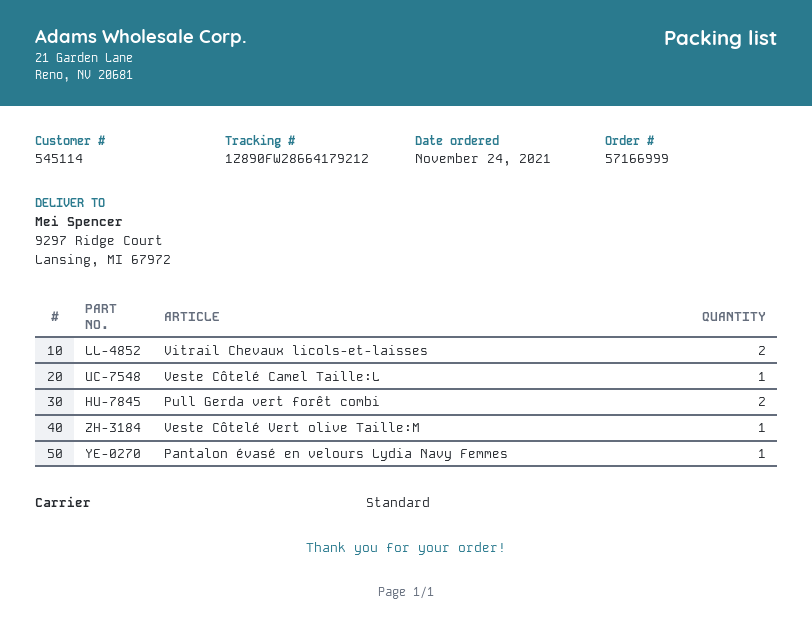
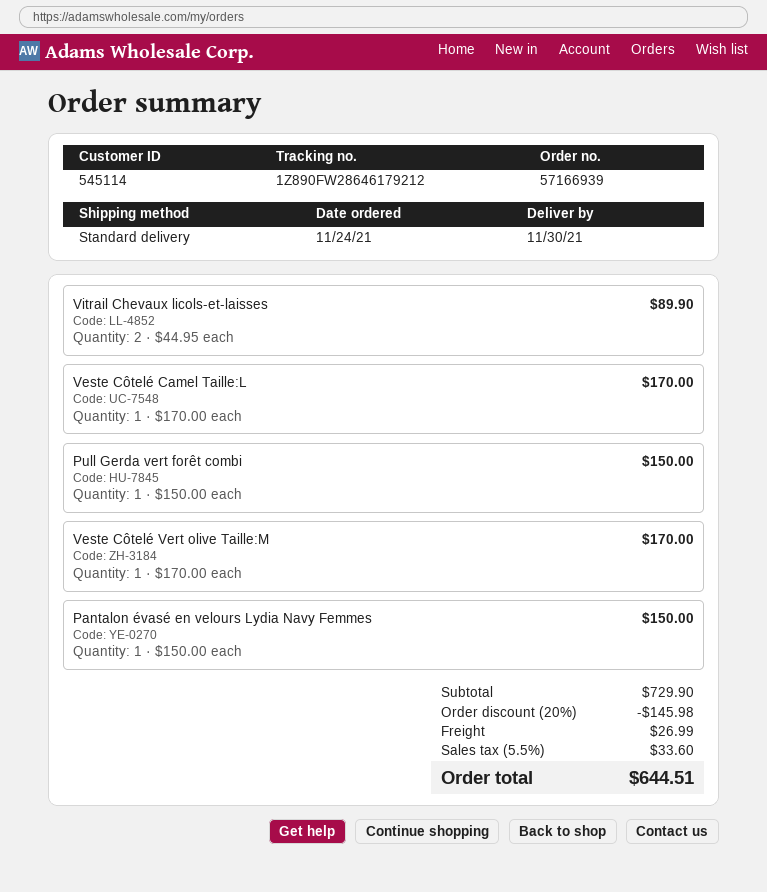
order number: 57166999 -> 57166939
tracking number: 1Z890FW28664179212 -> 1Z890FW28646179212
Pull Gerda vert forêt combi: 2 -> 1

